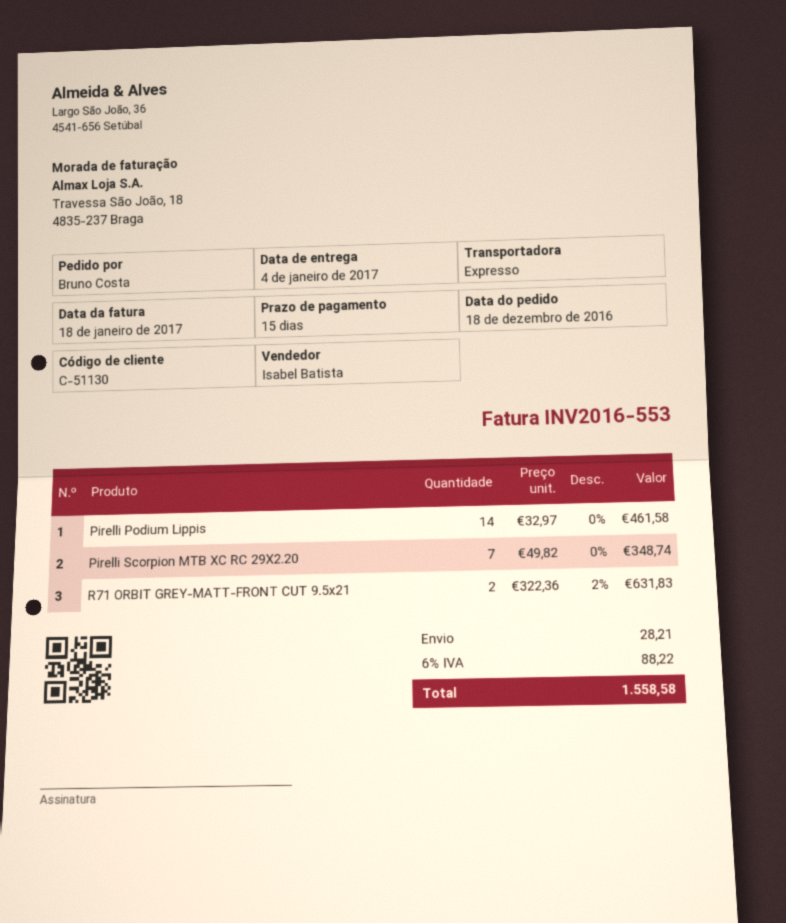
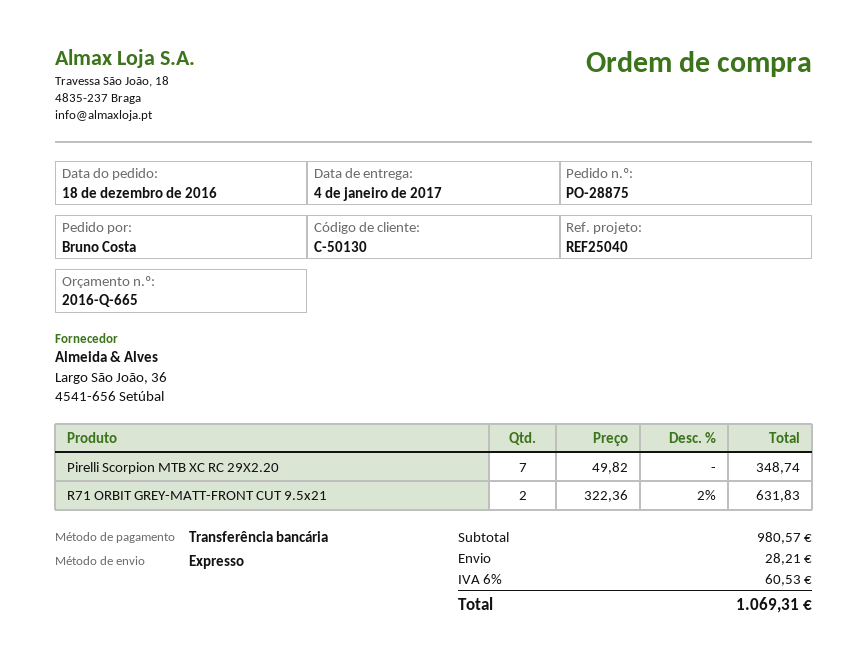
customer number: C-51130 -> C-50130
Pirelli Podium Lippis: 14 x 32.97 = 461.58 -> none
tax: 6% = 88.22 -> 6% = 60.53
total: 1558.58 -> 1069.31

